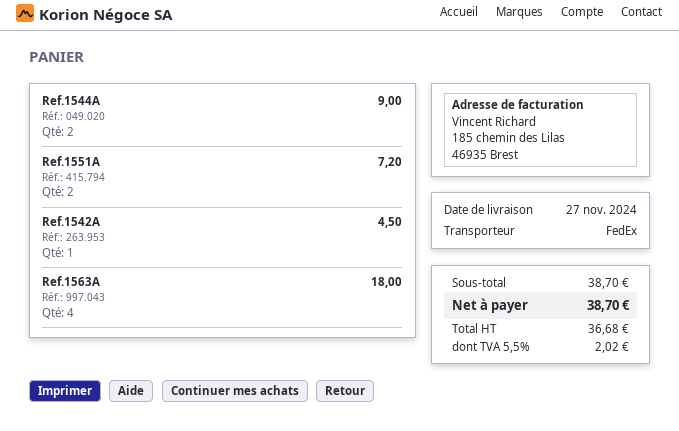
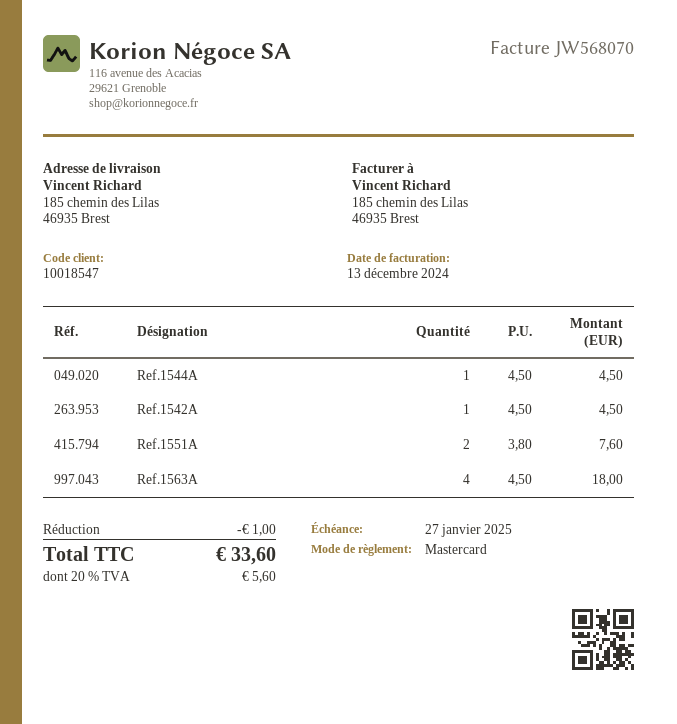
Ref.1544A: 2 for 9.00 -> 1 for 4.50
Ref.1551A: 2 for 7.20 -> 2 for 7.60
discount: none -> 1.00
tax: 5.5% = 2.02 -> 20% = 5.60
total: 38.70 -> 33.60

